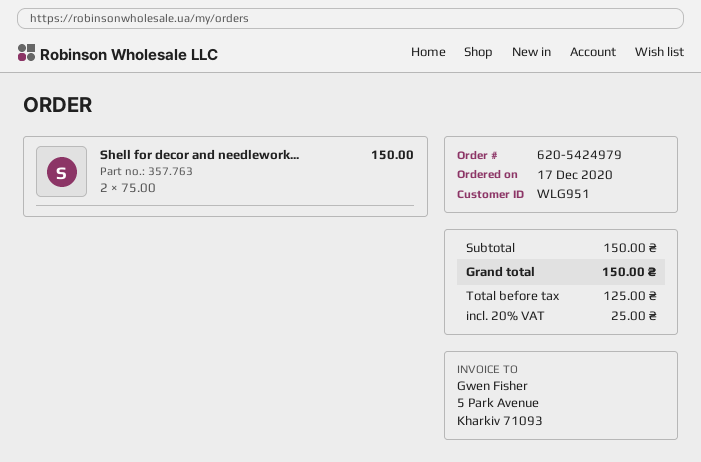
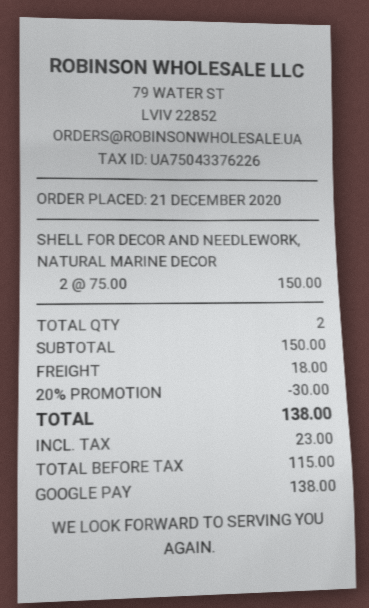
order date: 2020-12-17 -> 2020-12-21
discount: none -> 20% = 30.00
shipping: none -> 18.00
net: 125.00 -> 115.00
tax: 25.00 -> 23.00
total: 150.00 -> 138.00

